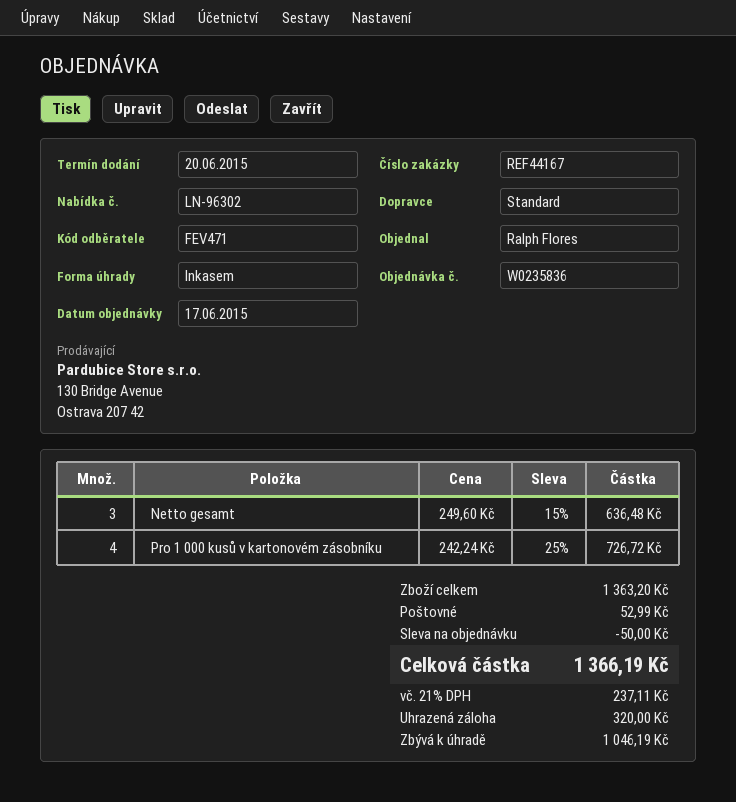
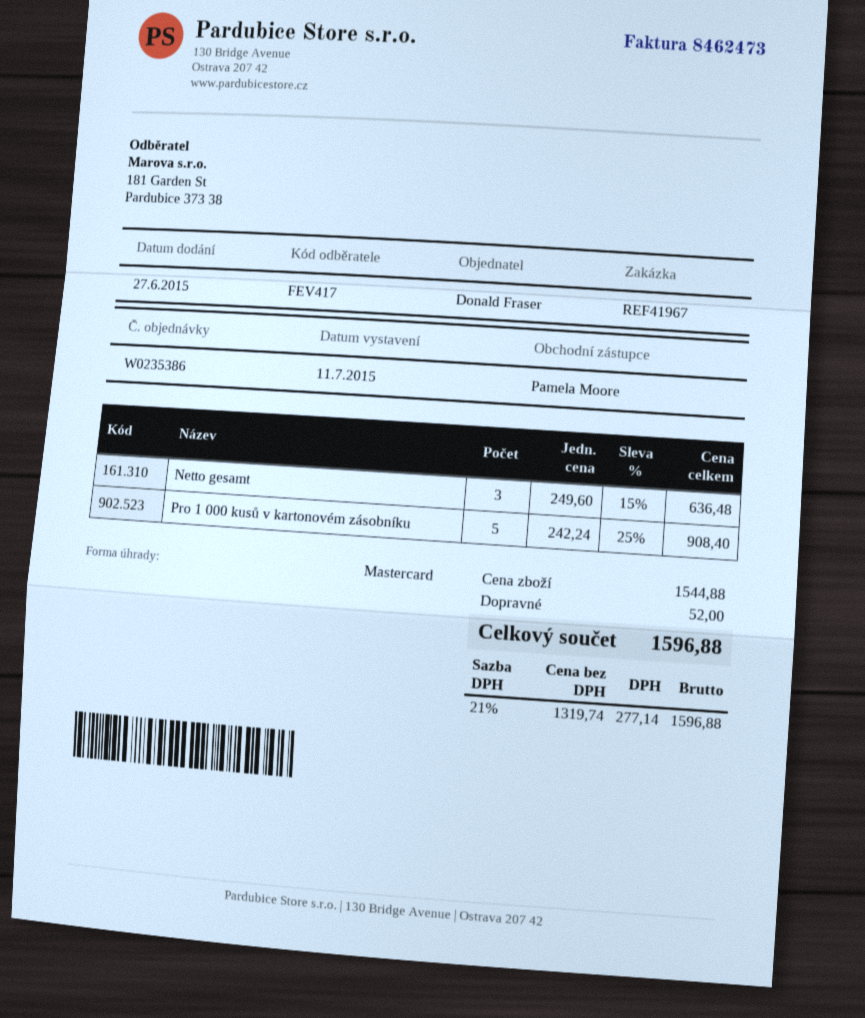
order number: W0235836 -> W0235386
delivery date: 2015-06-20 -> 2015-06-27
customer number: FEV471 -> FEV417
reference: REF44167 -> REF41967
ordered by: Ralph Flores -> Donald Fraser
payment method: direct debit -> Mastercard
Pro 1 000 kusů v kartonovém zásobníku: 4 x 242.24 - 25% = 726.72 -> 5 x 242.24 - 25% = 908.40
subtotal: 1363.20 -> 1544.88
discount: 50.00 -> none
shipping: 52.99 -> 52.00
tax: 21% = 237.11 -> 21% = 277.14
total: 1366.19 -> 1596.88

